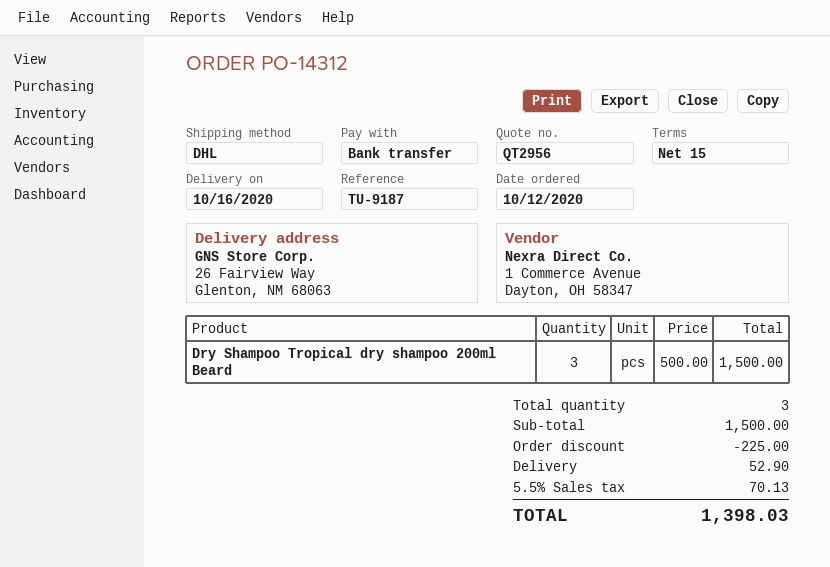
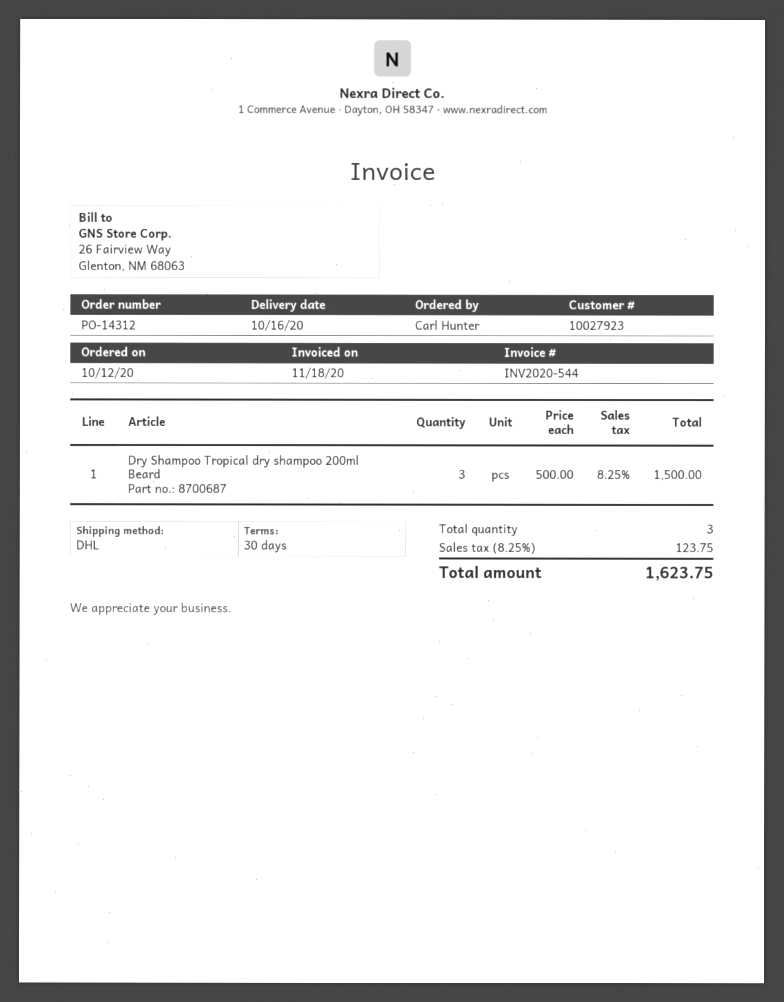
payment terms: 15 days -> 30 days
discount: 225.00 -> none
shipping: 52.90 -> none
tax: 5.5% = 70.13 -> 8.25% = 123.75
total: 1398.03 -> 1623.75

